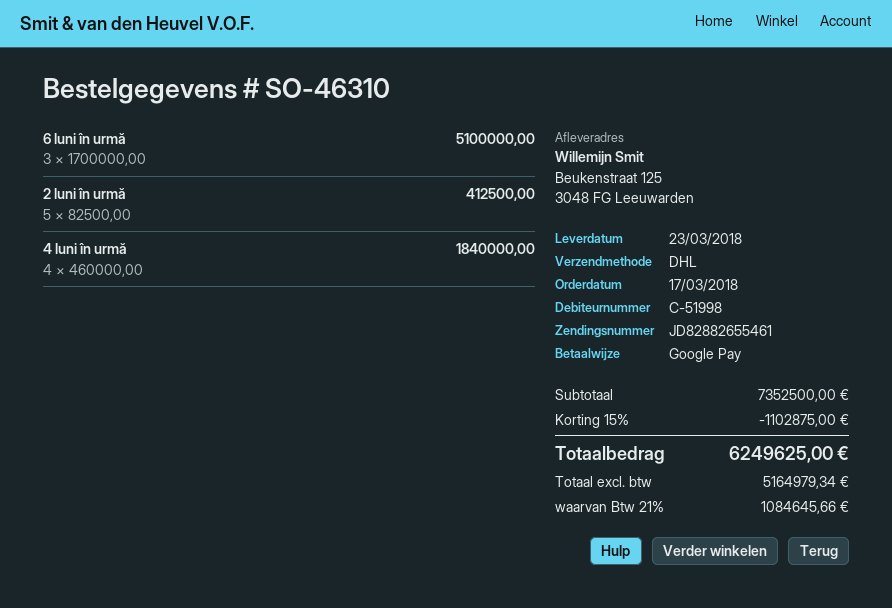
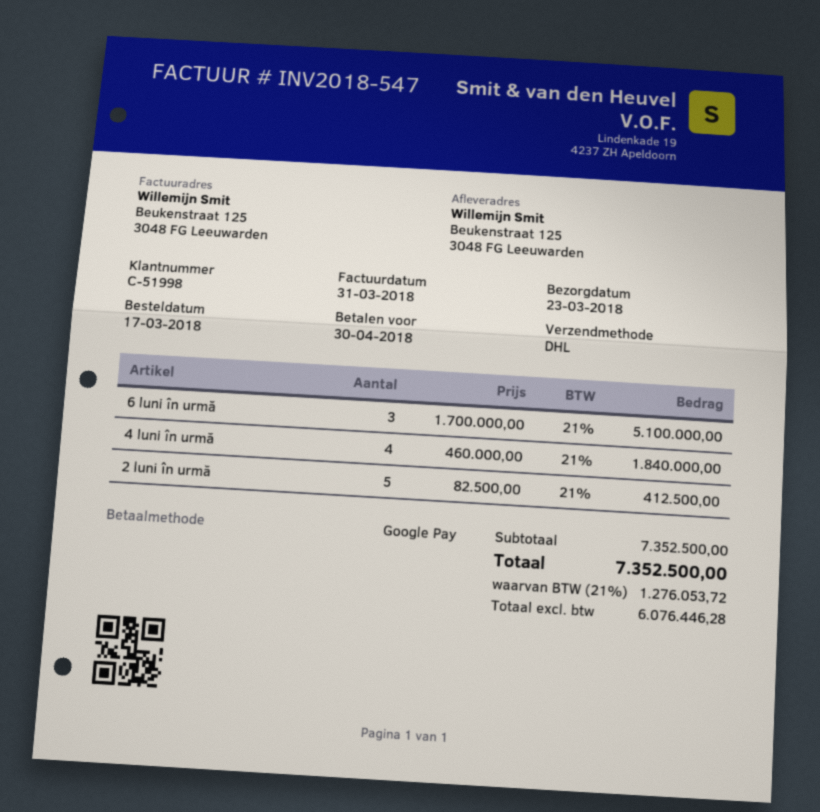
discount: 15% = 1102875.00 -> none
net: 5164979.34 -> 6076446.28
tax: 21% = 1084645.66 -> 21% = 1276053.72
total: 6249625.00 -> 7352500.00

